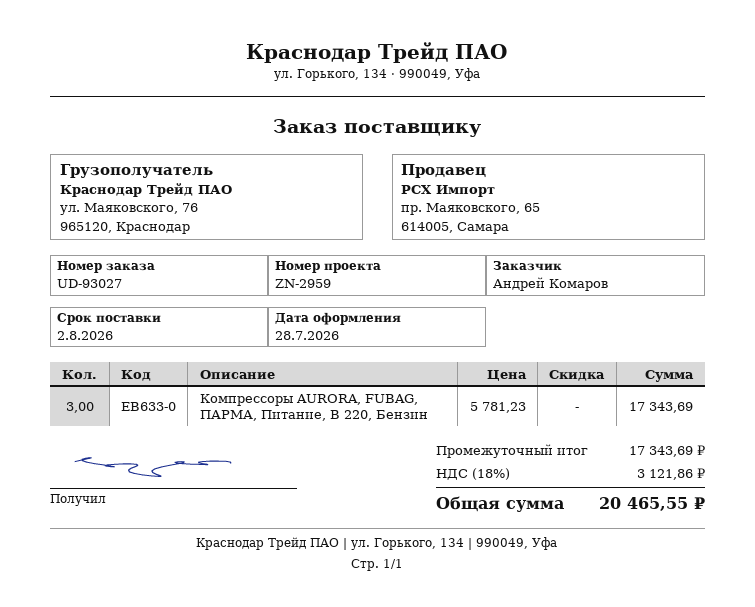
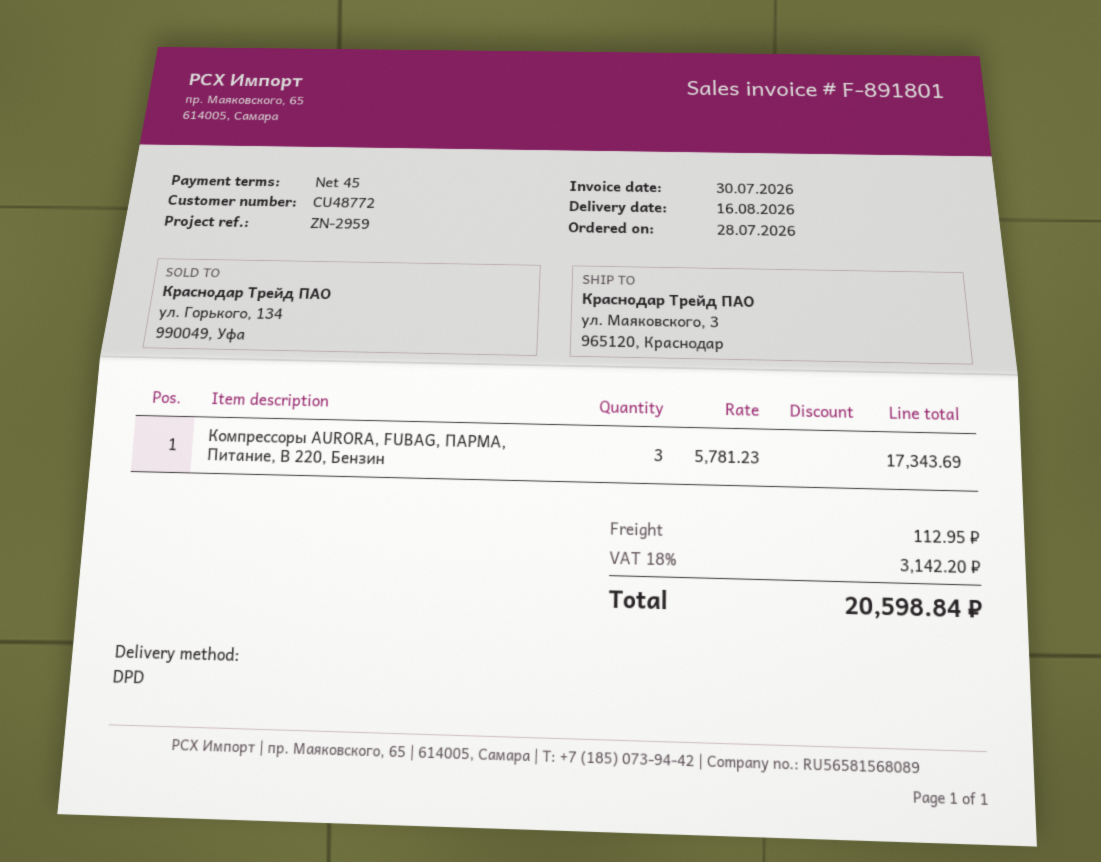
delivery date: 2026-08-02 -> 2026-08-16
ship to: ул. Маяковского, 76, 965120, Краснодар -> ул. Маяковского, 3, 965120, Краснодар
shipping: none -> 112.95
tax: 18% = 3121.86 -> 18% = 3142.20
total: 20465.55 -> 20598.84

